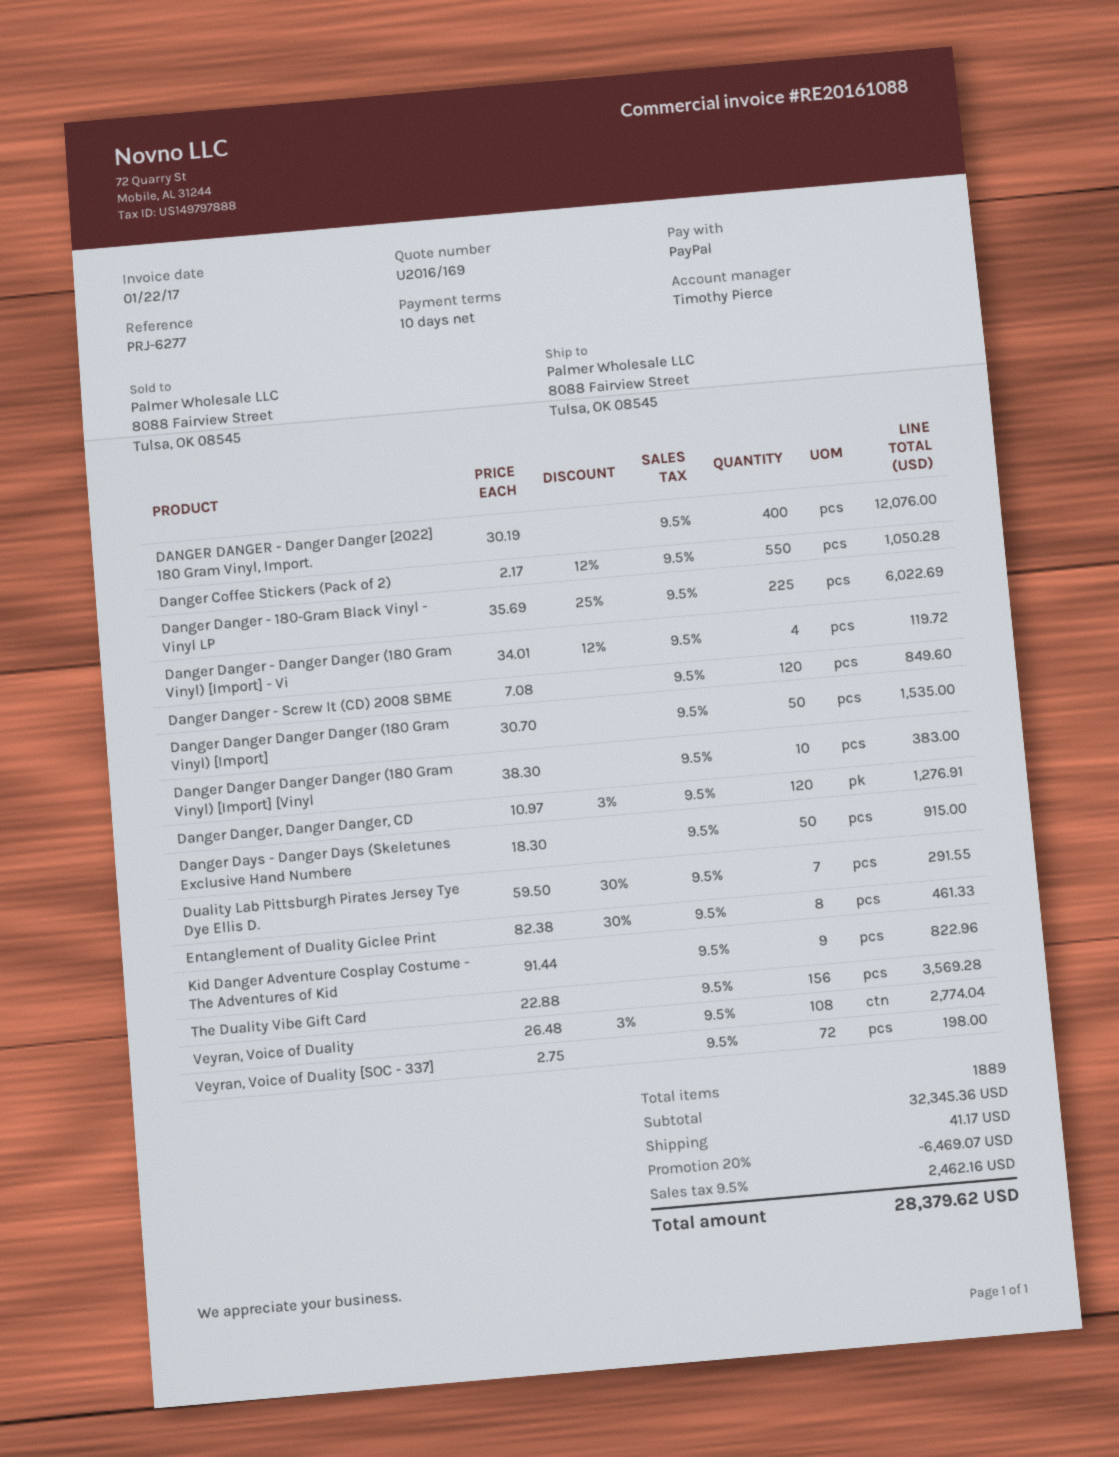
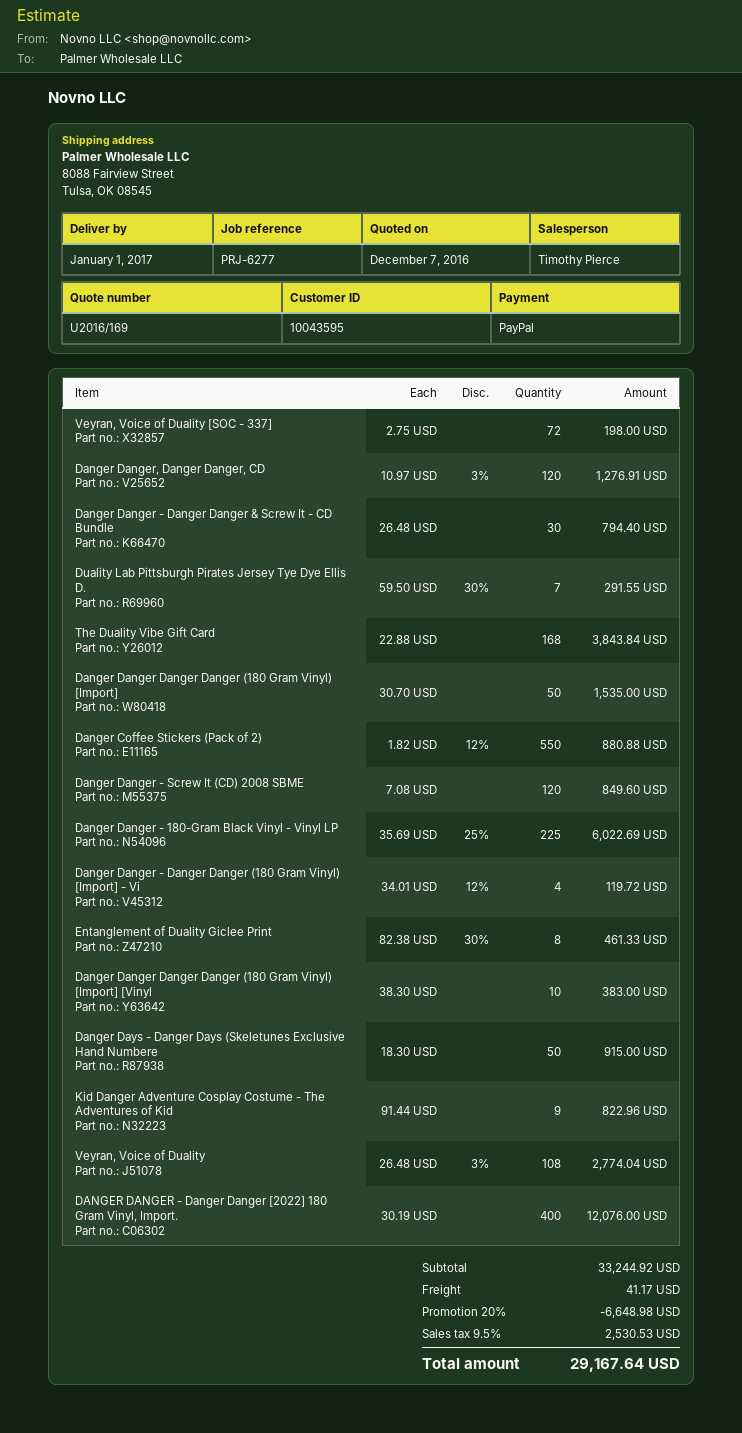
Danger Coffee Stickers (Pack of 2): 550 x 2.17 - 12% = 1050.28 -> 550 x 1.82 - 12% = 880.88
The Duality Vibe Gift Card: 156 x 22.88 = 3569.28 -> 168 x 22.88 = 3843.84
Danger Danger - Danger Danger & Screw It - CD Bundle: none -> 30 x 26.48 = 794.40
subtotal: 32345.36 -> 33244.92
discount: 20% = 6469.07 -> 20% = 6648.98
tax: 9.5% = 2462.16 -> 9.5% = 2530.53
total: 28379.62 -> 29167.64

